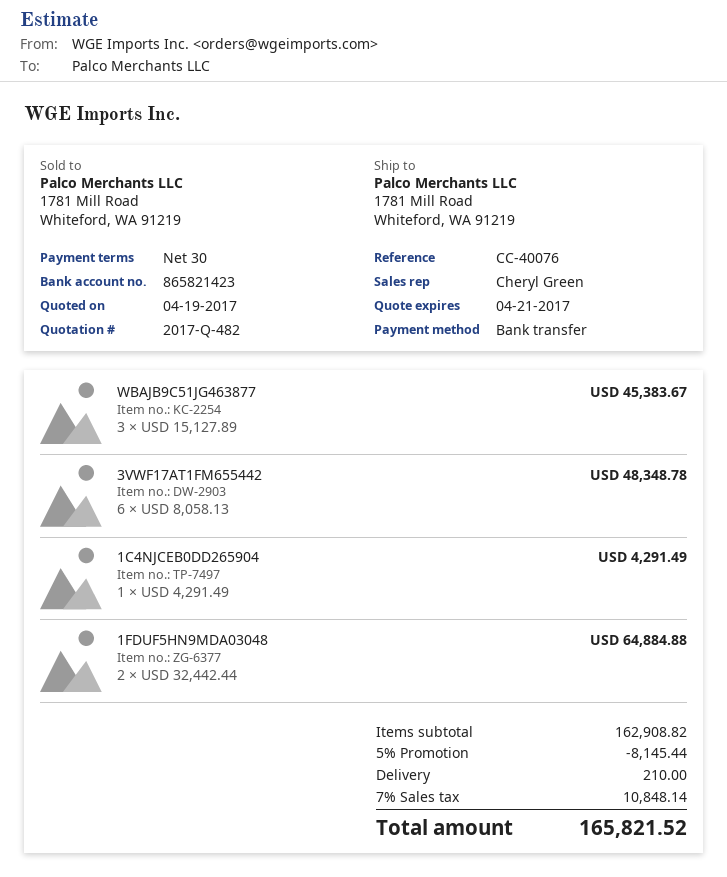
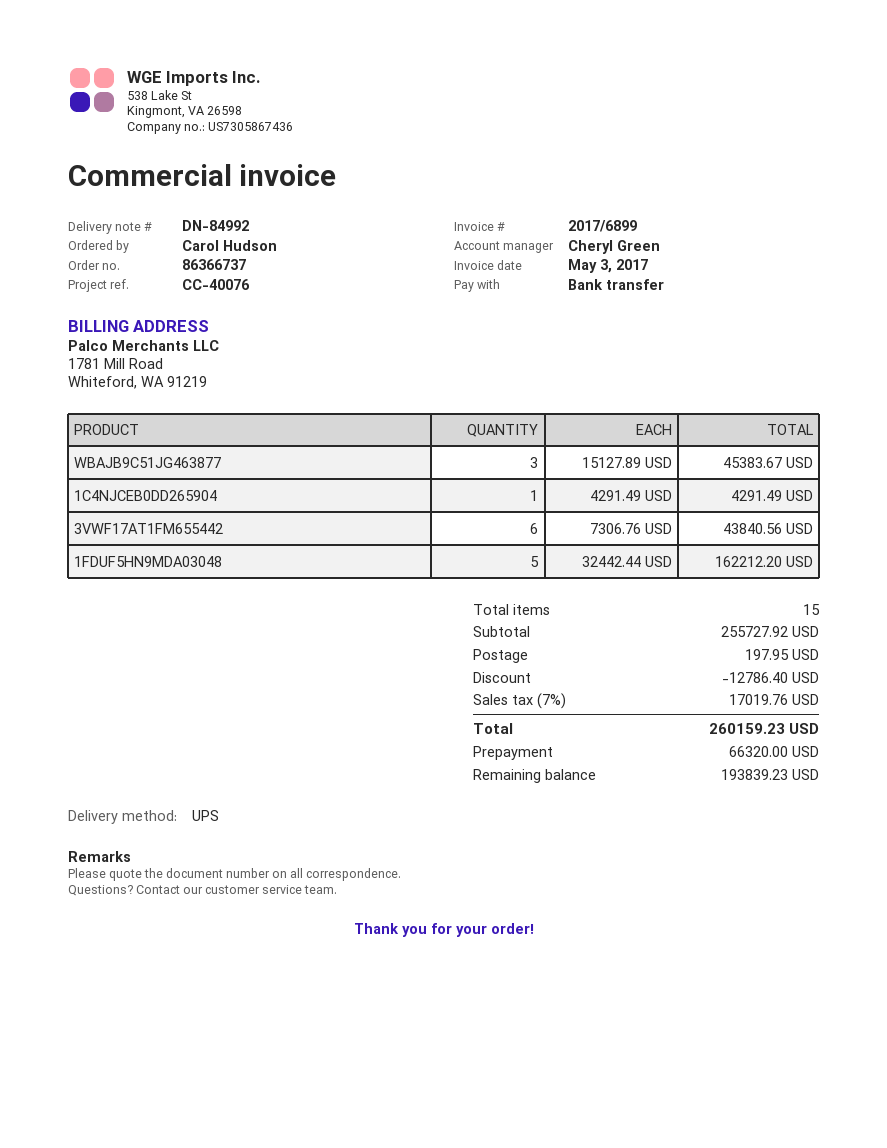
3VWF17AT1FM655442: 6 x 8058.13 = 48348.78 -> 6 x 7306.76 = 43840.56
1FDUF5HN9MDA03048: 2 x 32442.44 = 64884.88 -> 5 x 32442.44 = 162212.20
subtotal: 162908.82 -> 255727.92
discount: 8145.44 -> 12786.40
shipping: 210.00 -> 197.95
tax: 7% = 10848.14 -> 7% = 17019.76
total: 165821.52 -> 260159.23

